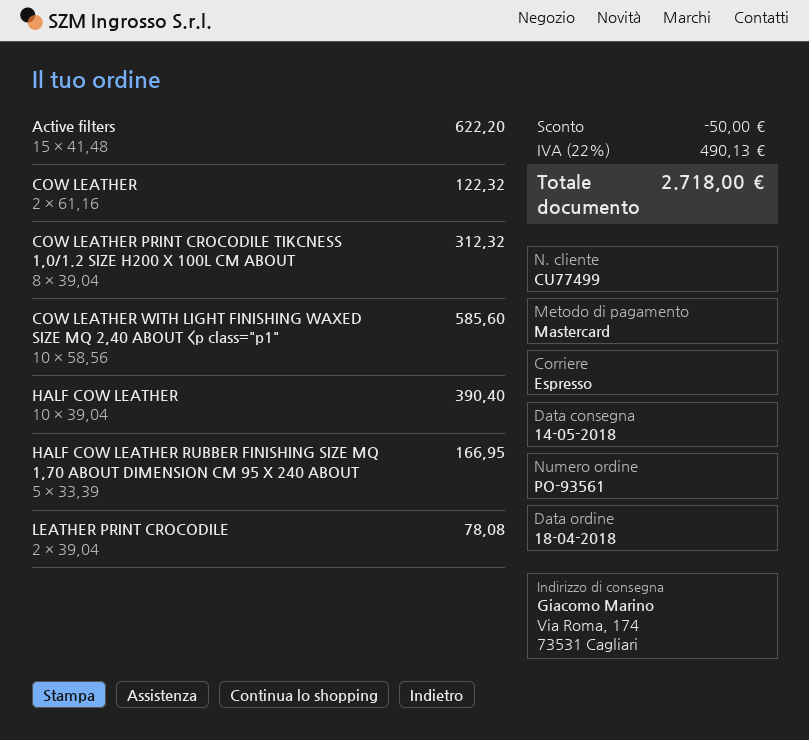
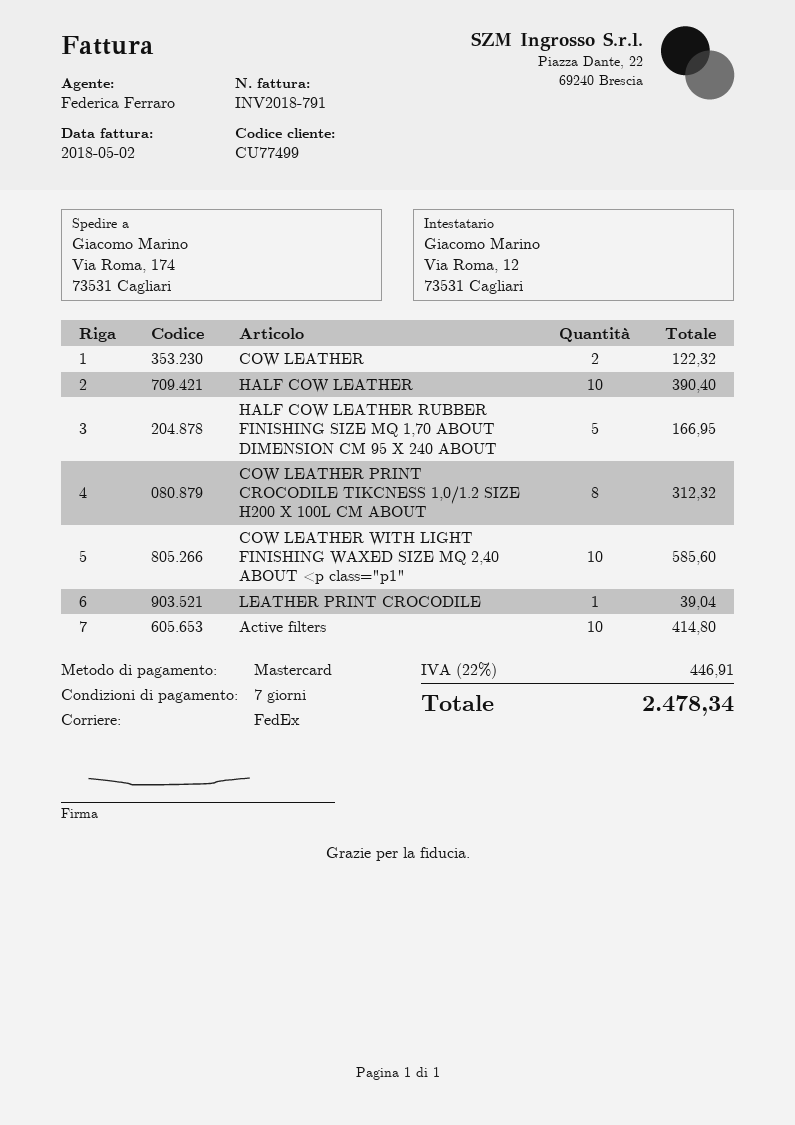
shipping method: express -> FedEx
Active filters: 15 for 622.20 -> 10 for 414.80
LEATHER PRINT CROCODILE: 2 for 78.08 -> 1 for 39.04
discount: 50.00 -> none
tax: 22% = 490.13 -> 22% = 446.91
total: 2718.00 -> 2478.34

